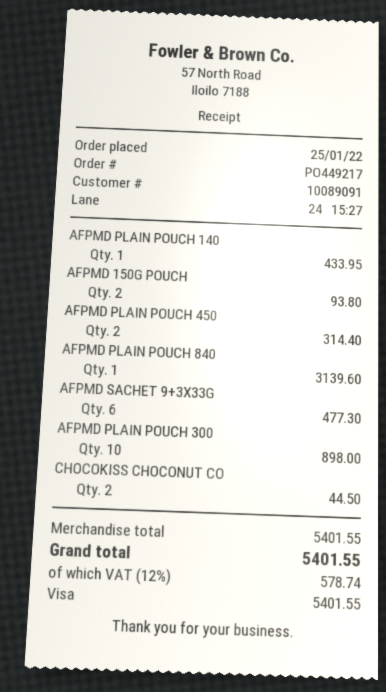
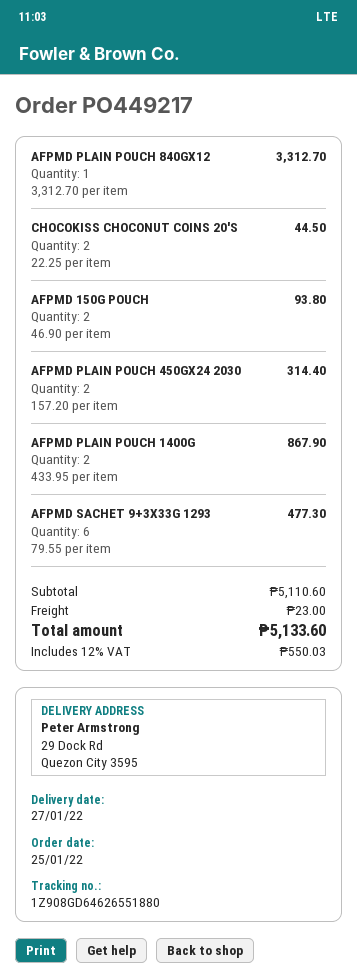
AFPMD PLAIN POUCH 140: 1 for 433.95 -> 2 for 867.90
AFPMD PLAIN POUCH 840: 1 for 3139.60 -> 1 for 3312.70
AFPMD PLAIN POUCH 300: 10 for 898.00 -> none
subtotal: 5401.55 -> 5110.60
shipping: none -> 23.00
tax: 12% = 578.74 -> 12% = 550.03
total: 5401.55 -> 5133.60

